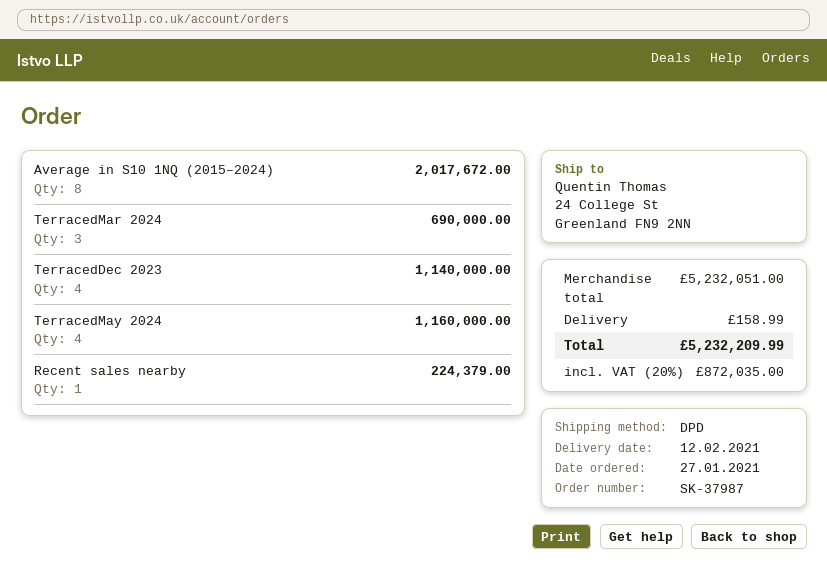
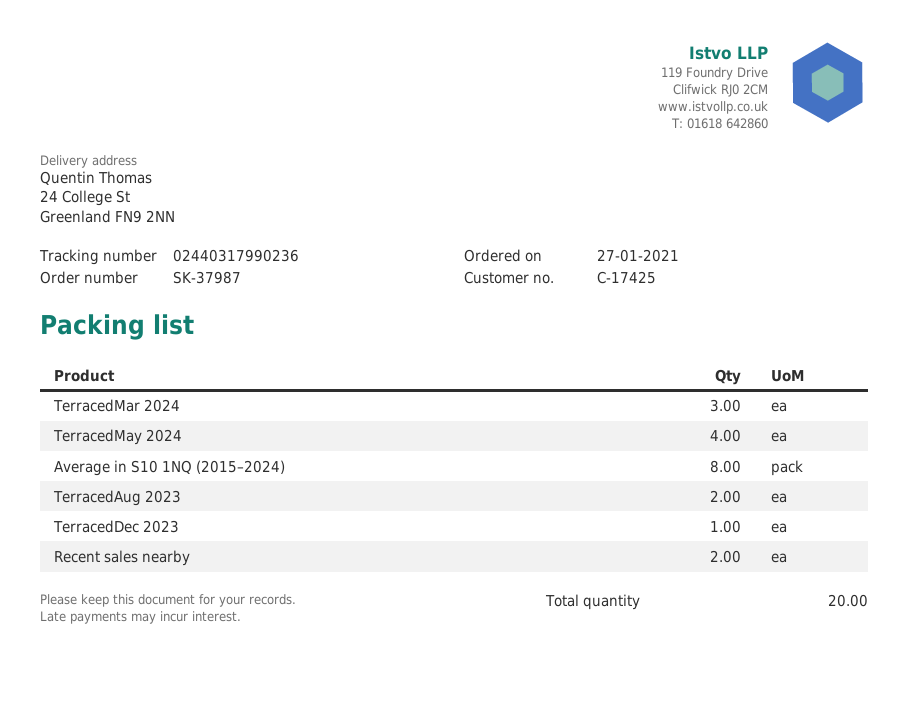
TerracedDec 2023: 4 -> 1
Recent sales nearby: 1 -> 2
TerracedAug 2023: none -> 2

